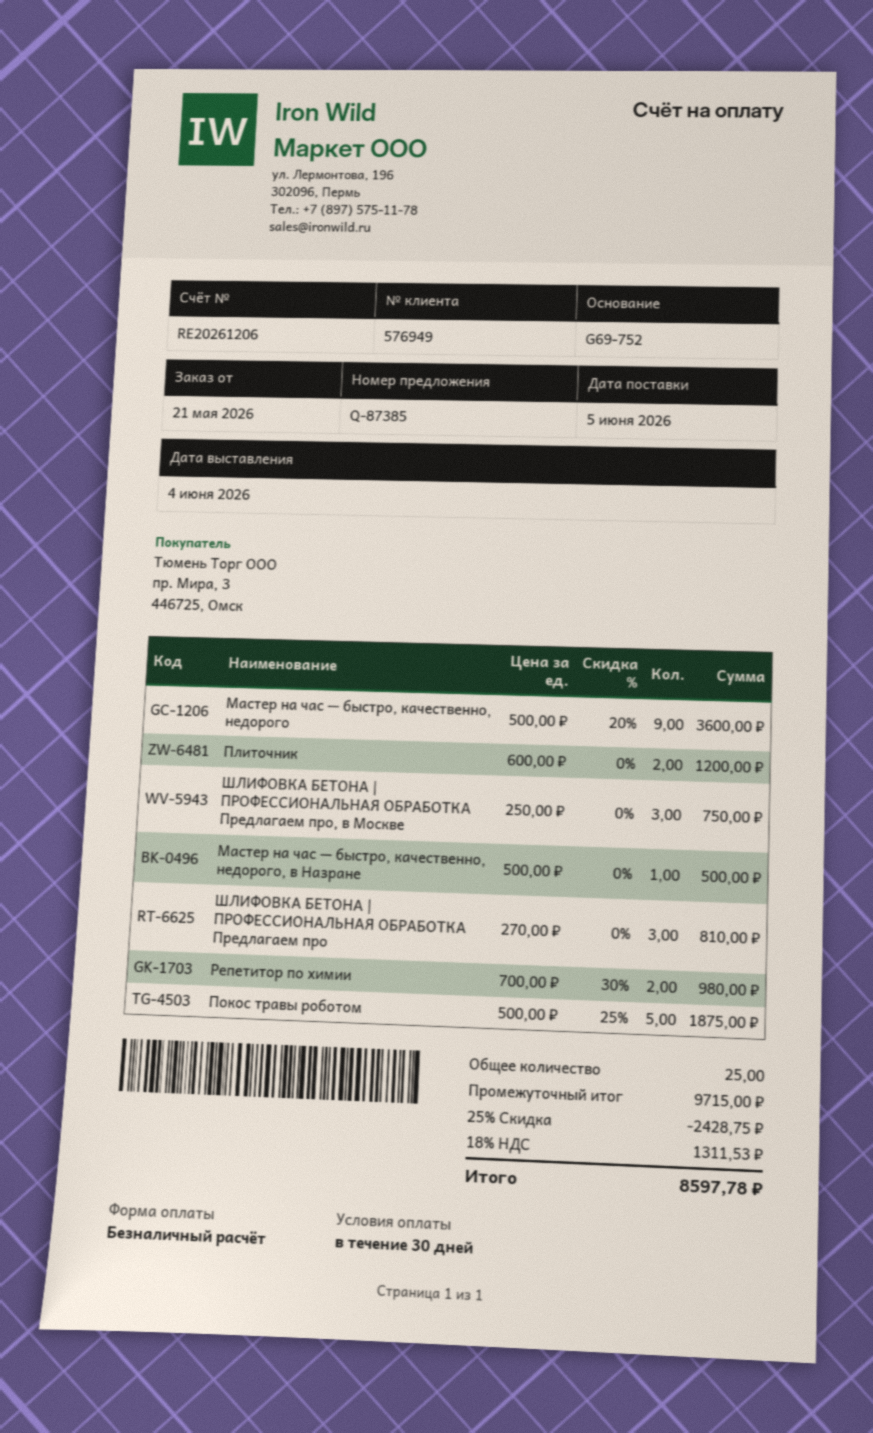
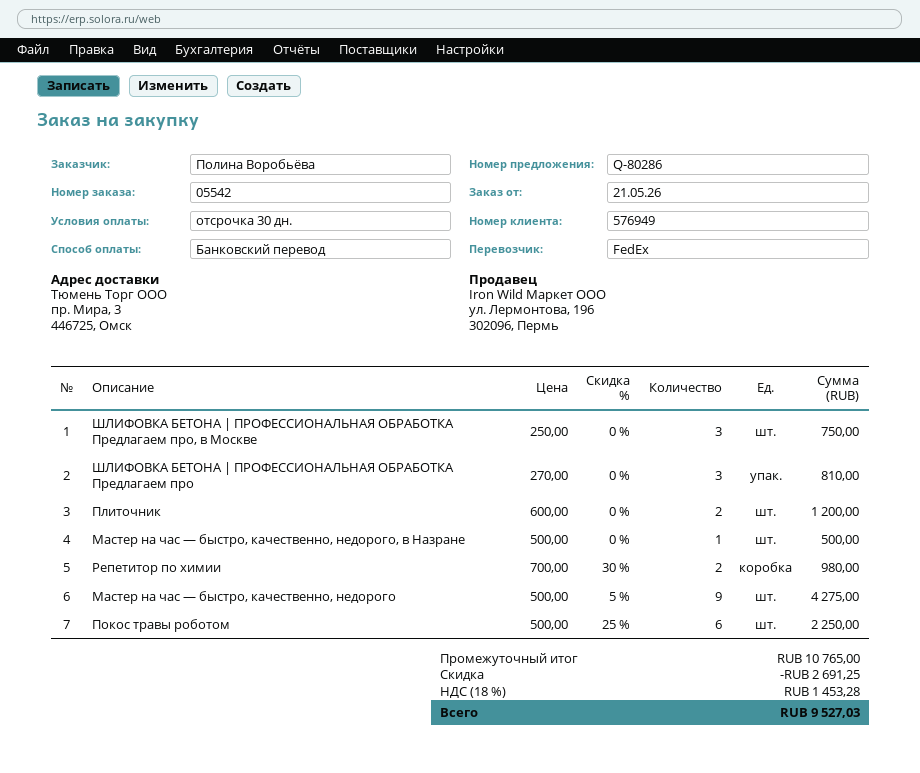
quote number: Q-87385 -> Q-80286
Мастер на час — быстро, качественно, недорого: 9 x 500.00 - 20% = 3600.00 -> 9 x 500.00 - 5% = 4275.00
Покос травы роботом: 5 x 500.00 - 25% = 1875.00 -> 6 x 500.00 - 25% = 2250.00
subtotal: 9715.00 -> 10765.00
discount: 2428.75 -> 2691.25
tax: 18% = 1311.53 -> 18% = 1453.28
total: 8597.78 -> 9527.03

